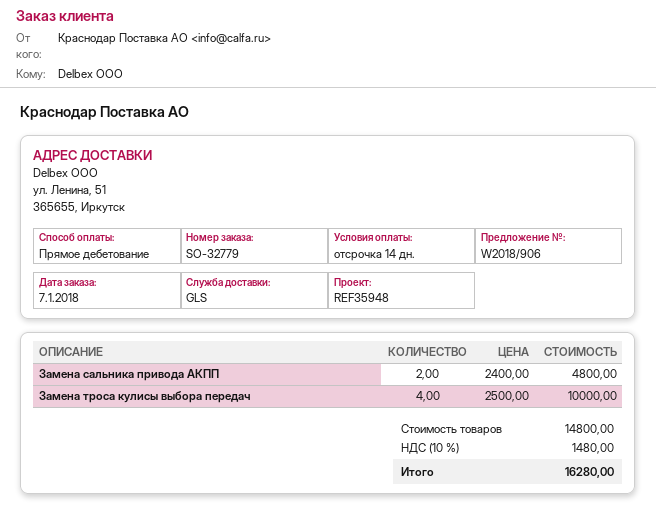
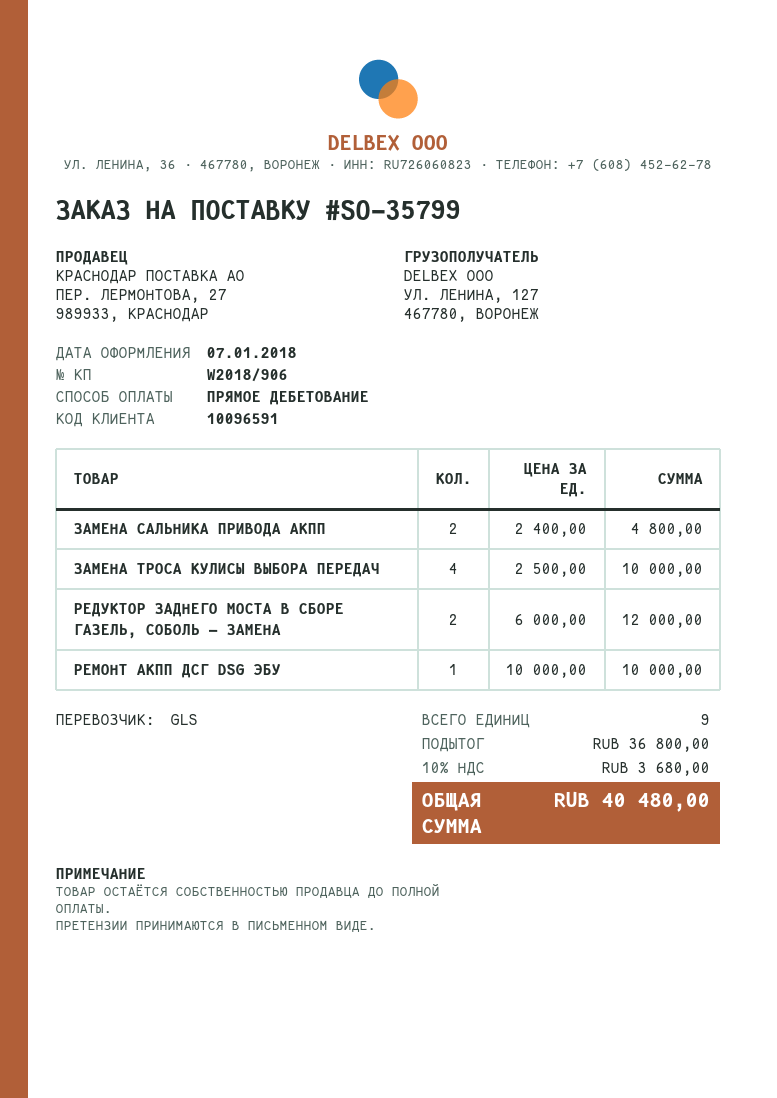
order number: SO-32779 -> SO-35799
ship to: ул. Ленина, 51, 365655, Иркутск -> УЛ. ЛЕНИНА, 127, 467780, ВОРОНЕЖ
РЕДУКТОР ЗАДНЕГО МОСТА В СБОРЕ ГАЗЕЛЬ, СОБОЛЬ — ЗАМЕНА: none -> 2 x 6000.00 = 12000.00
РЕМОНТ АКПП ДСГ DSG ЭБУ: none -> 1 x 10000.00 = 10000.00
subtotal: 14800.00 -> 36800.00
tax: 10% = 1480.00 -> 10% = 3680.00
total: 16280.00 -> 40480.00

